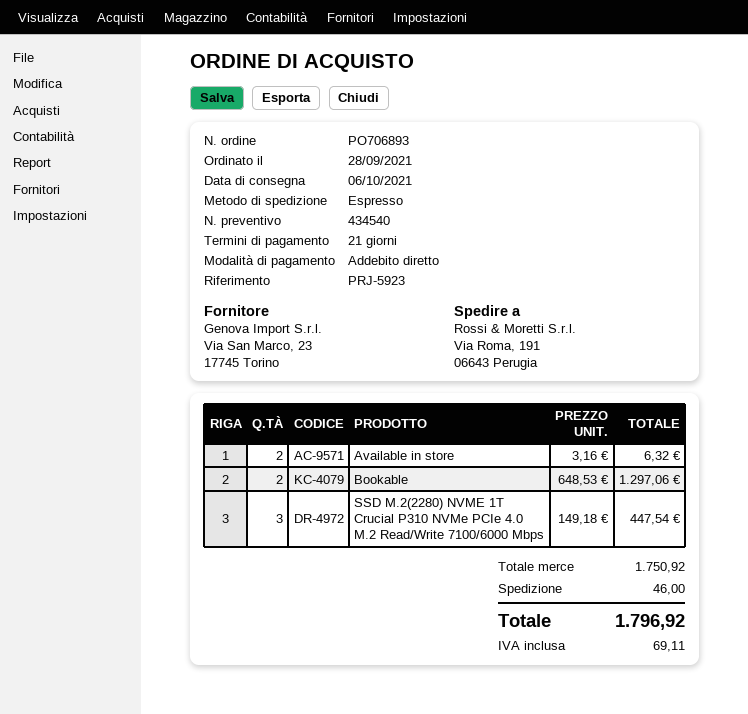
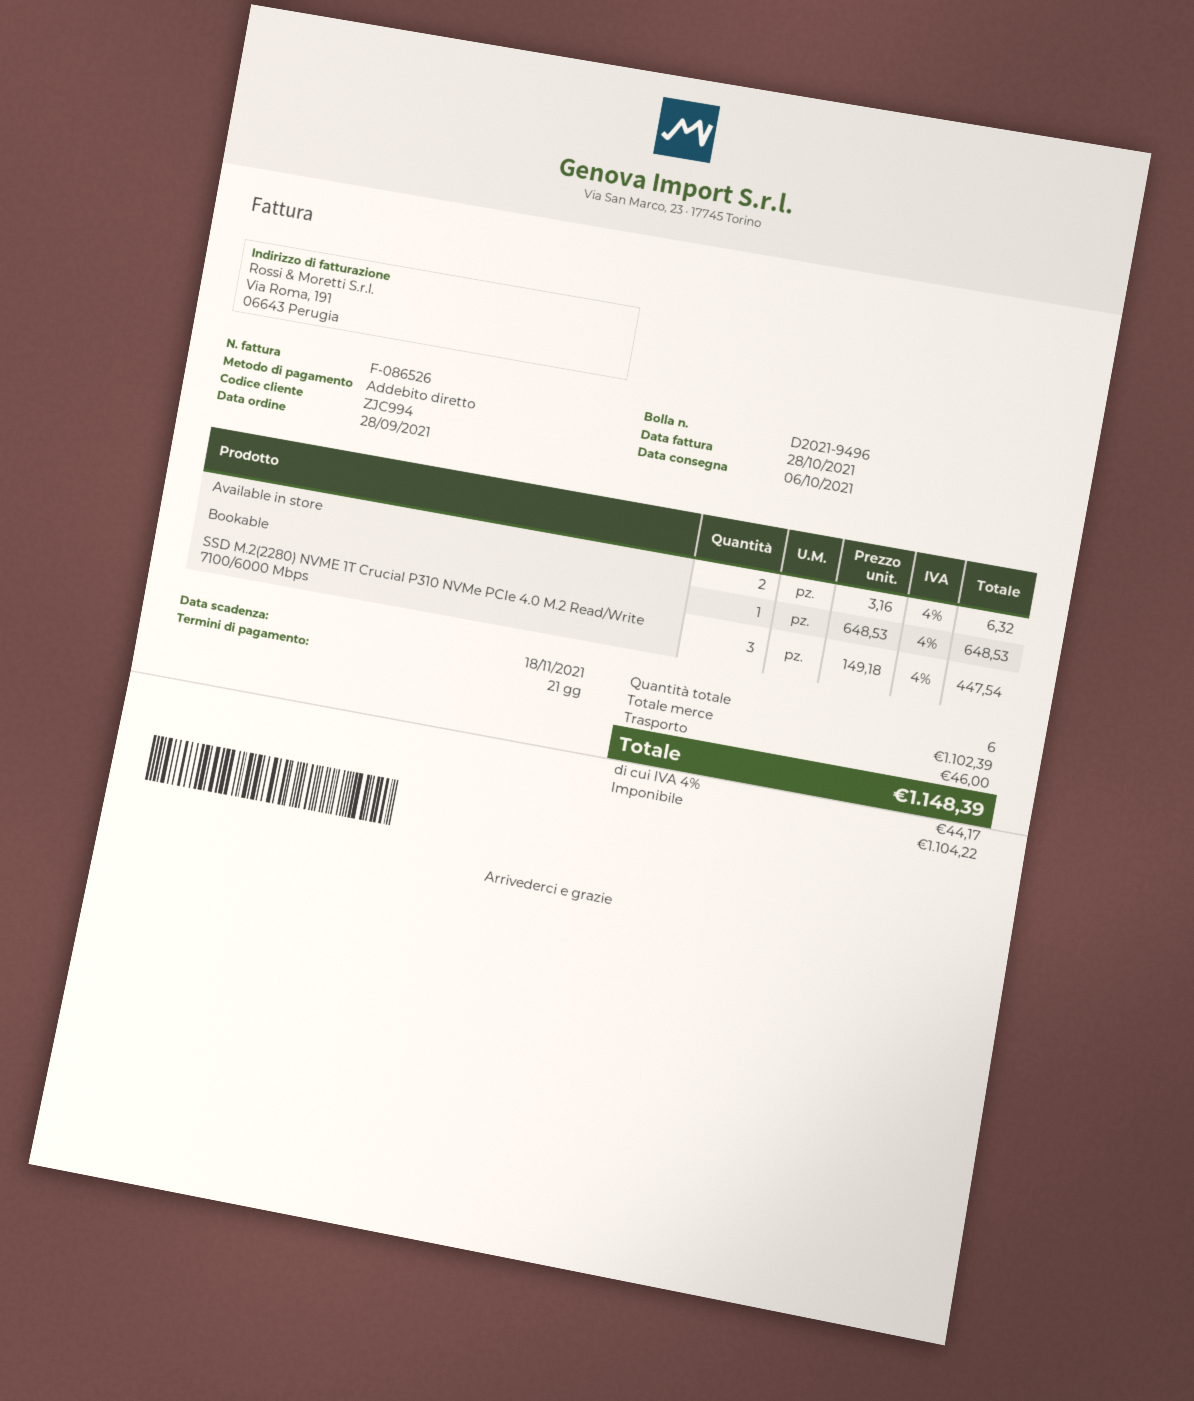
Bookable: 2 x 648.53 = 1297.06 -> 1 x 648.53 = 648.53
subtotal: 1750.92 -> 1102.39
tax: 69.11 -> 44.17
total: 1796.92 -> 1148.39

